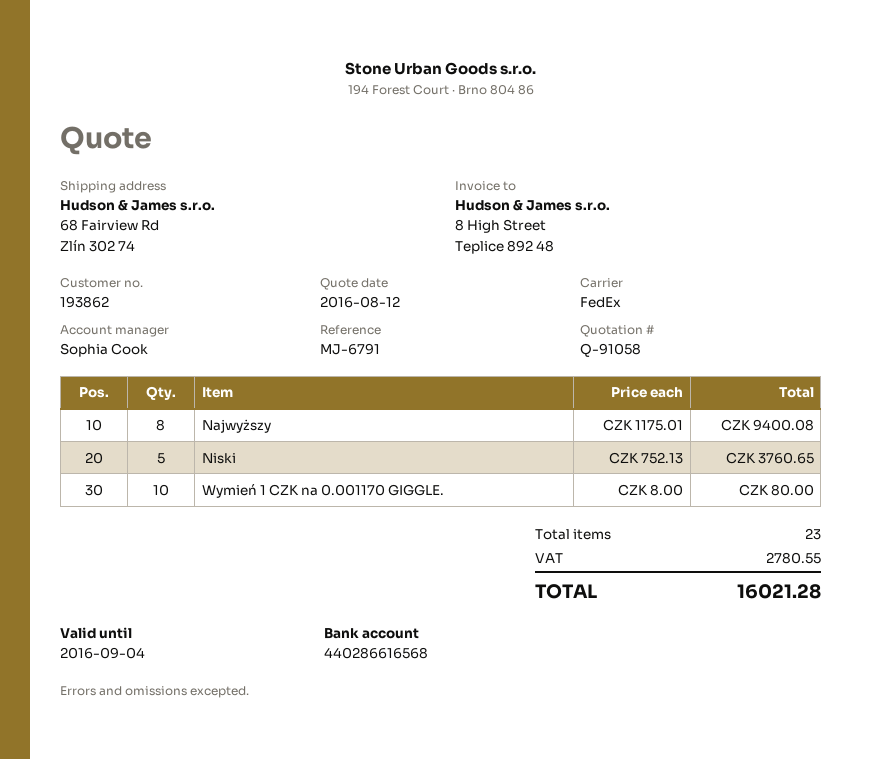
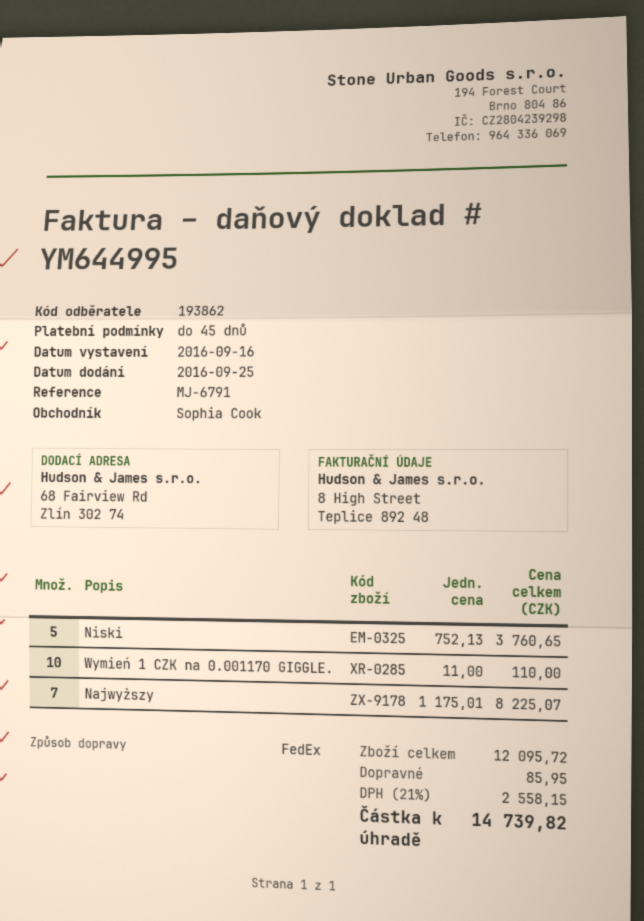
Najwyższy: 8 x 1175.01 = 9400.08 -> 7 x 1175.01 = 8225.07
Wymień 1 CZK na 0.001170 GIGGLE.: 10 x 8.00 = 80.00 -> 10 x 11.00 = 110.00
shipping: none -> 85.95
tax: 2780.55 -> 2558.15
total: 16021.28 -> 14739.82

